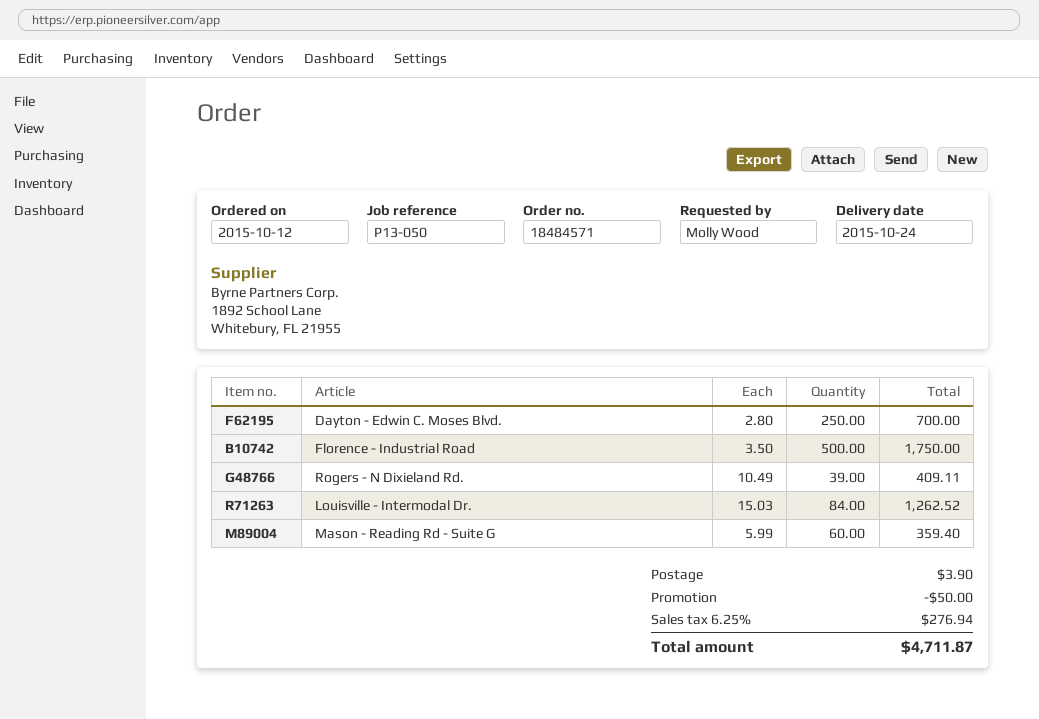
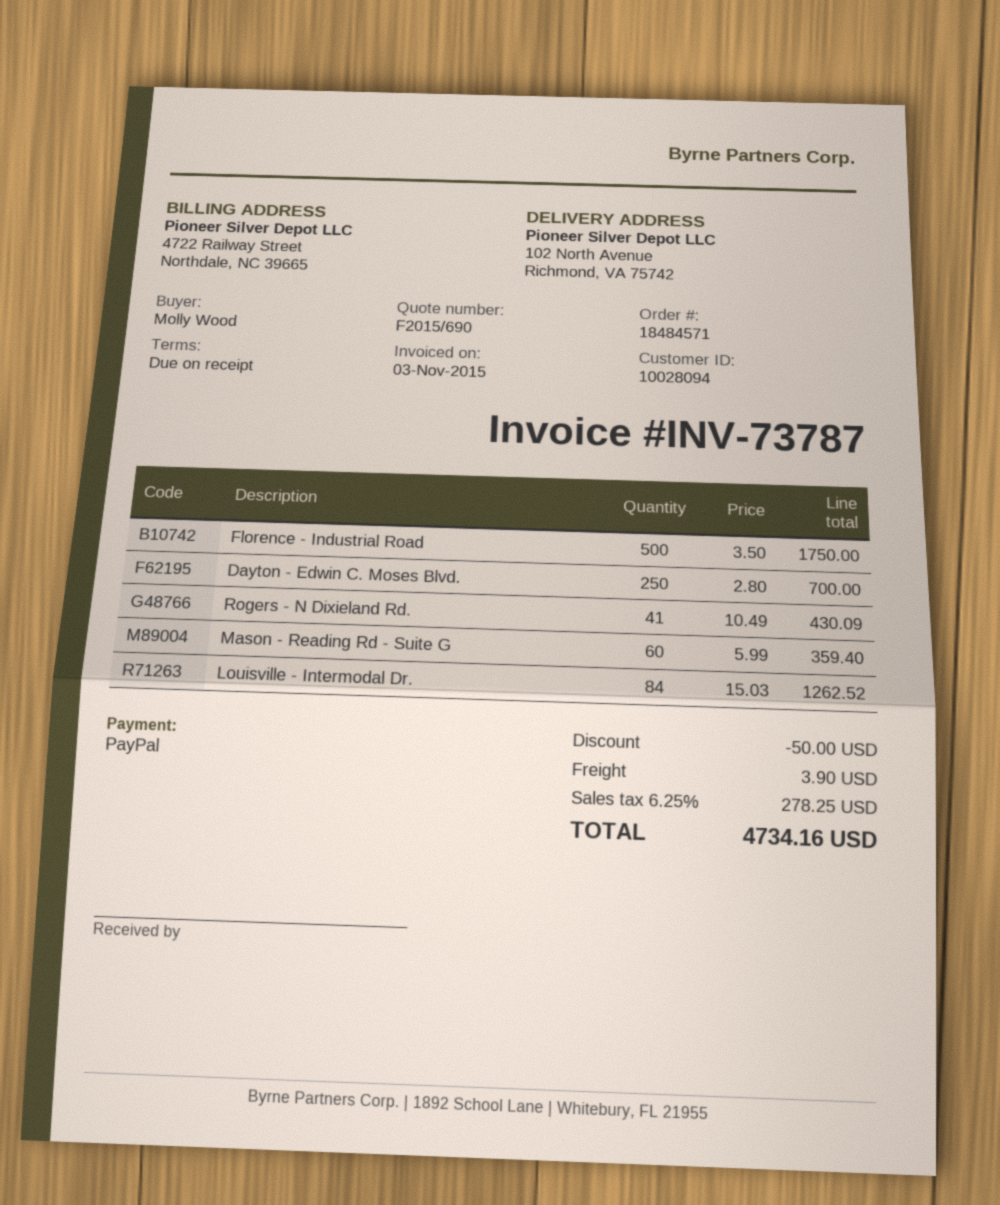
Rogers - N Dixieland Rd.: 39 x 10.49 = 409.11 -> 41 x 10.49 = 430.09
tax: 6.25% = 276.94 -> 6.25% = 278.25
total: 4711.87 -> 4734.16

